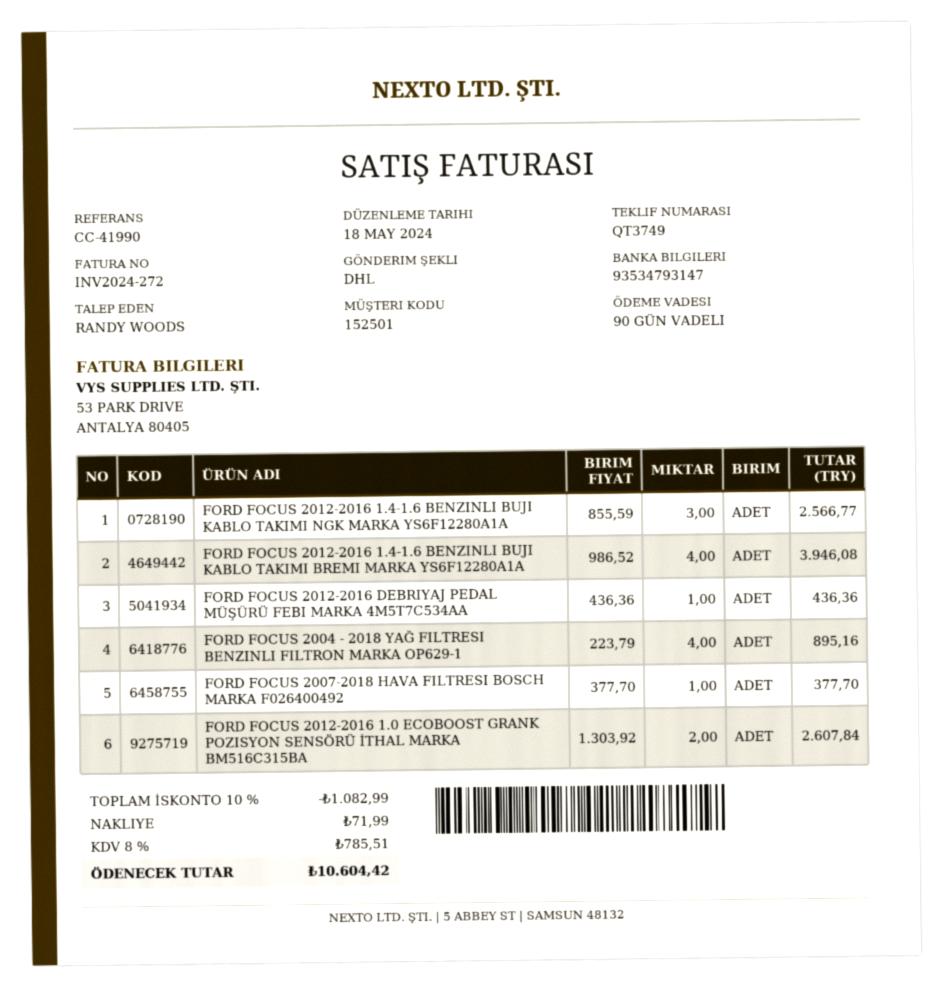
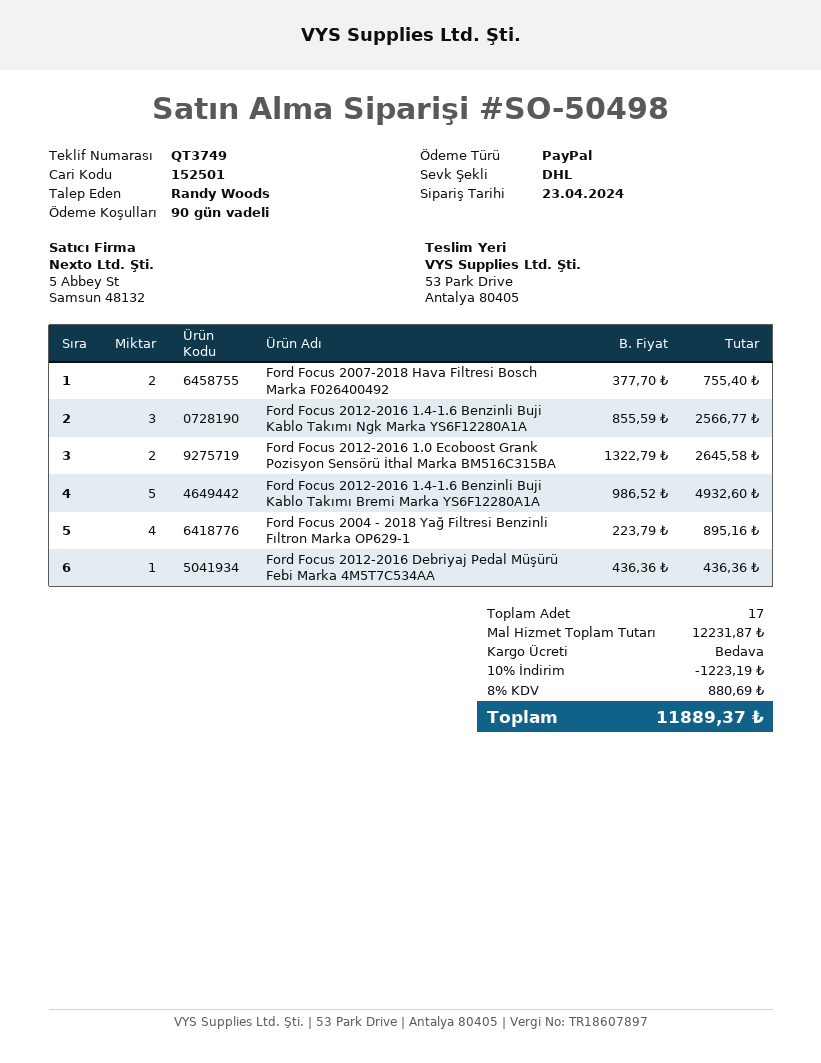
FORD FOCUS 2012-2016 1.4-1.6 BENZINLI BUJI KABLO TAKIMI BREMI MARKA YS6F12280A1A: 4 x 986.52 = 3946.08 -> 5 x 986.52 = 4932.60
FORD FOCUS 2007-2018 HAVA FILTRESI BOSCH MARKA F026400492: 1 x 377.70 = 377.70 -> 2 x 377.70 = 755.40
FORD FOCUS 2012-2016 1.0 ECOBOOST GRANK POZISYON SENSÖRÜ İTHAL MARKA BM516C315BA: 2 x 1303.92 = 2607.84 -> 2 x 1322.79 = 2645.58
discount: 10% = 1082.99 -> 10% = 1223.19
shipping: 71.99 -> 0.00
tax: 8% = 785.51 -> 8% = 880.69
total: 10604.42 -> 11889.37

